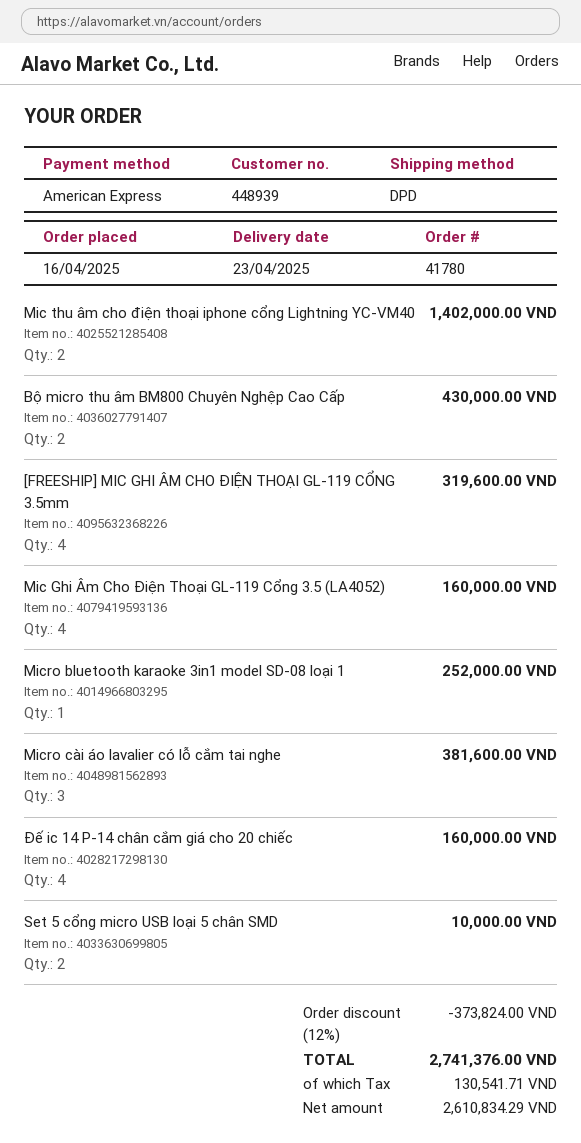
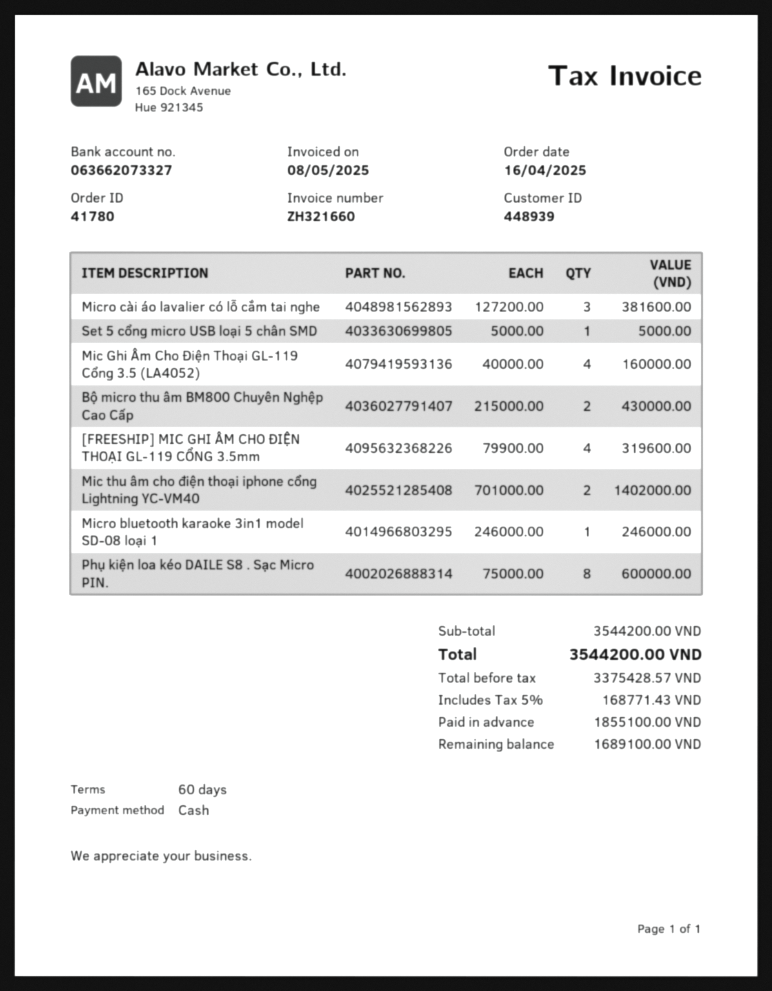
payment method: American Express -> cash
Micro bluetooth karaoke 3in1 model SD-08 loại 1: 1 for 252000.00 -> 1 for 246000.00
Đế ic 14 P-14 chân cắm giá cho 20 chiếc: 4 for 160000.00 -> none
Set 5 cổng micro USB loại 5 chân SMD: 2 for 10000.00 -> 1 for 5000.00
Phụ kiện loa kéo DAILE S8 . Sạc Micro PIN.: none -> 8 for 600000.00
discount: 12% = 373824.00 -> none
net: 2610834.29 -> 3375428.57
tax: 130541.71 -> 168771.43
total: 2741376.00 -> 3544200.00

